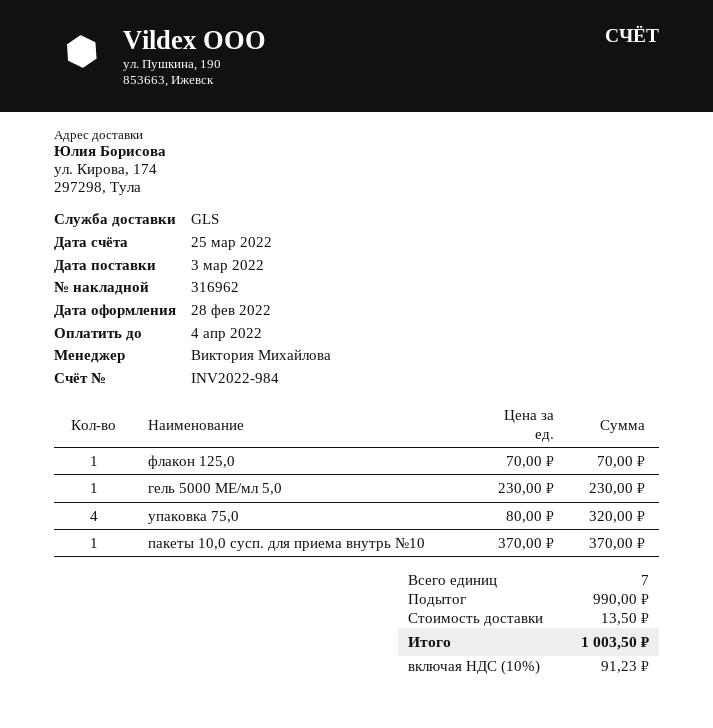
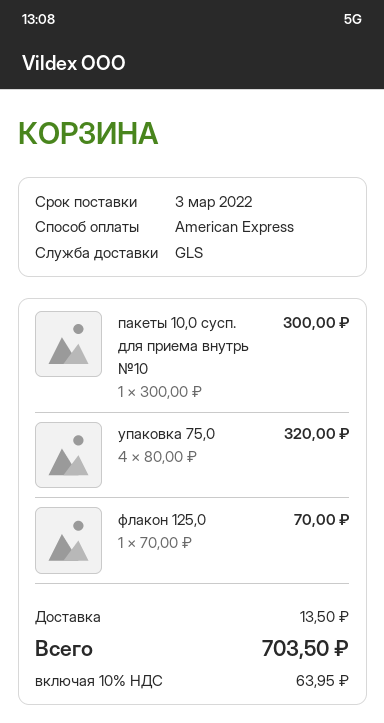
гель 5000 МЕ/мл 5,0: 1 x 230.00 = 230.00 -> none
пакеты 10,0 сусп. для приема внутрь №10: 1 x 370.00 = 370.00 -> 1 x 300.00 = 300.00
tax: 10% = 91.23 -> 10% = 63.95
total: 1003.50 -> 703.50

